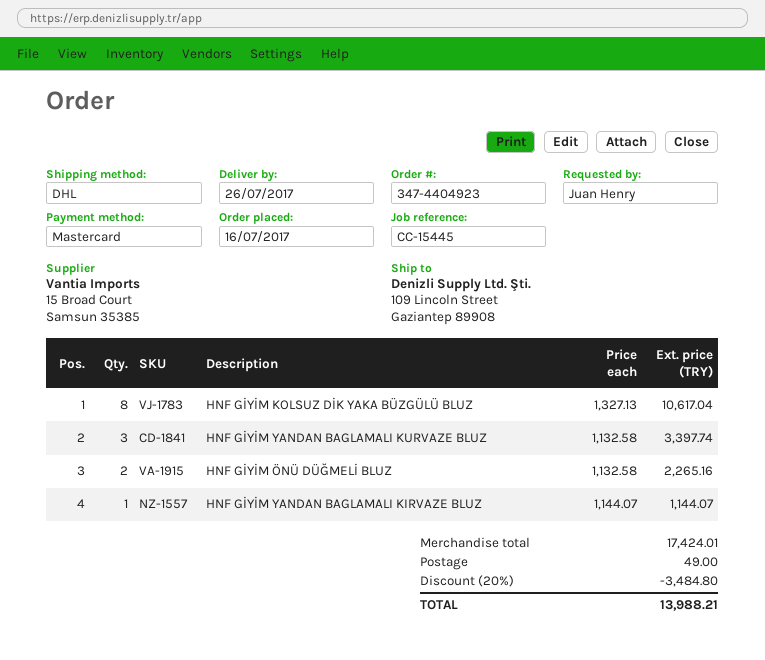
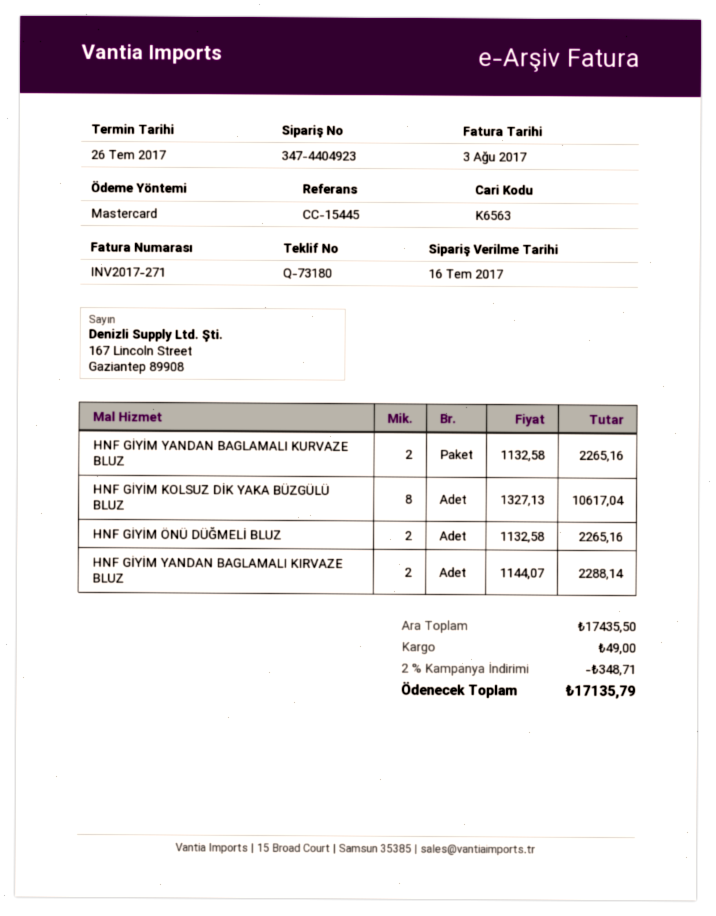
HNF GİYİM YANDAN BAGLAMALI KURVAZE BLUZ: 3 x 1132.58 = 3397.74 -> 2 x 1132.58 = 2265.16
HNF GİYİM YANDAN BAGLAMALI KIRVAZE BLUZ: 1 x 1144.07 = 1144.07 -> 2 x 1144.07 = 2288.14
subtotal: 17424.01 -> 17435.50
discount: 20% = 3484.80 -> 2% = 348.71
total: 13988.21 -> 17135.79

